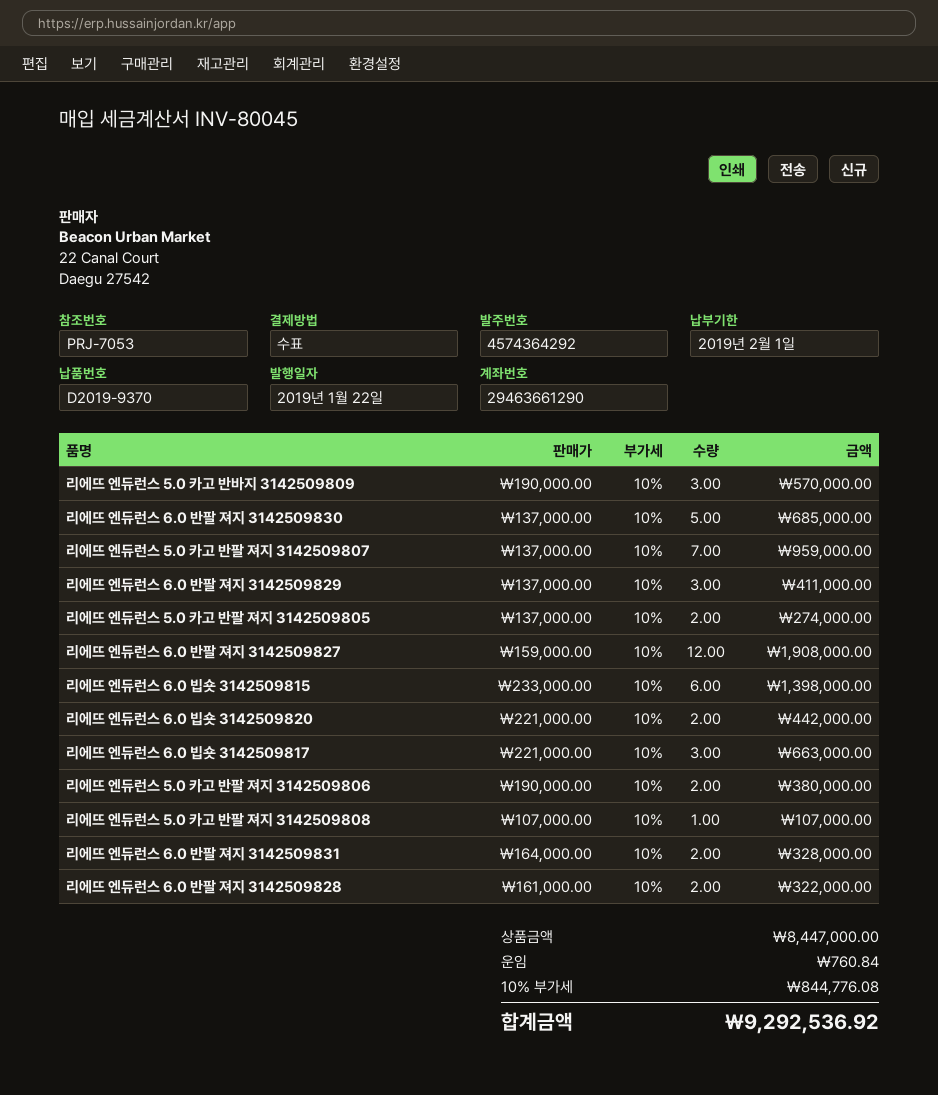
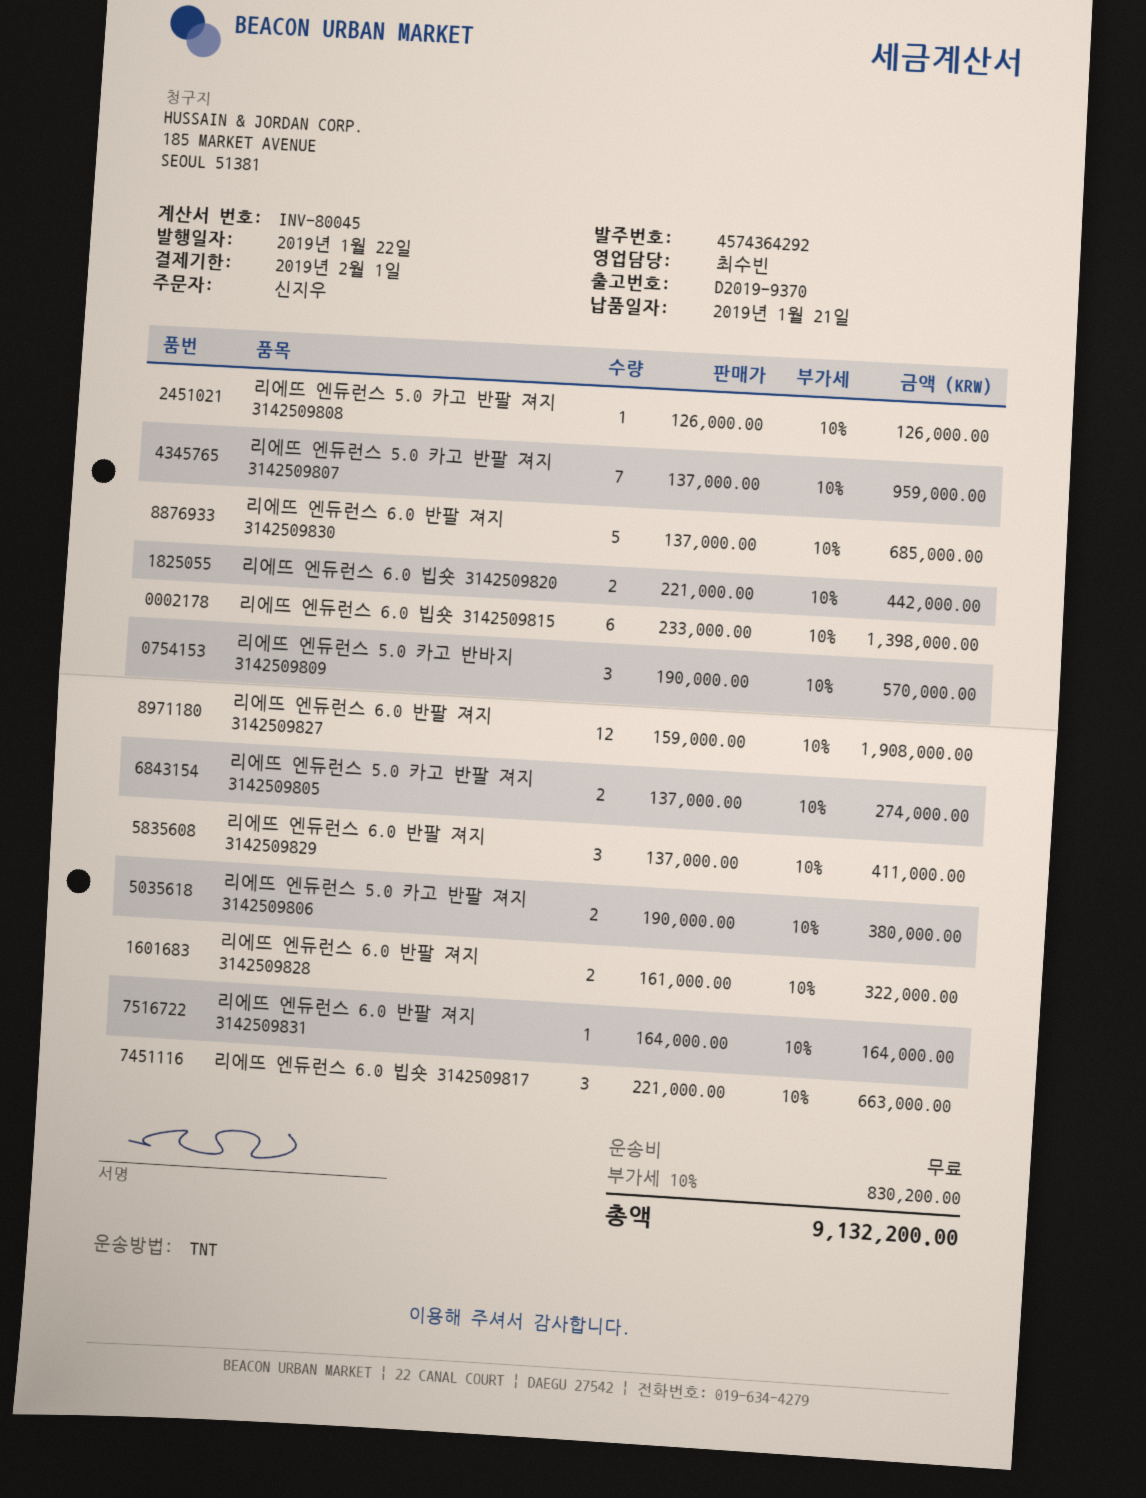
리에뜨 엔듀런스 5.0 카고 반팔 져지 3142509808: 1 x 107000.00 = 107000.00 -> 1 x 126000.00 = 126000.00
리에뜨 엔듀런스 6.0 반팔 져지 3142509831: 2 x 164000.00 = 328000.00 -> 1 x 164000.00 = 164000.00
shipping: 760.84 -> 0.00
tax: 10% = 844776.08 -> 10% = 830200.00
total: 9292536.92 -> 9132200.00

